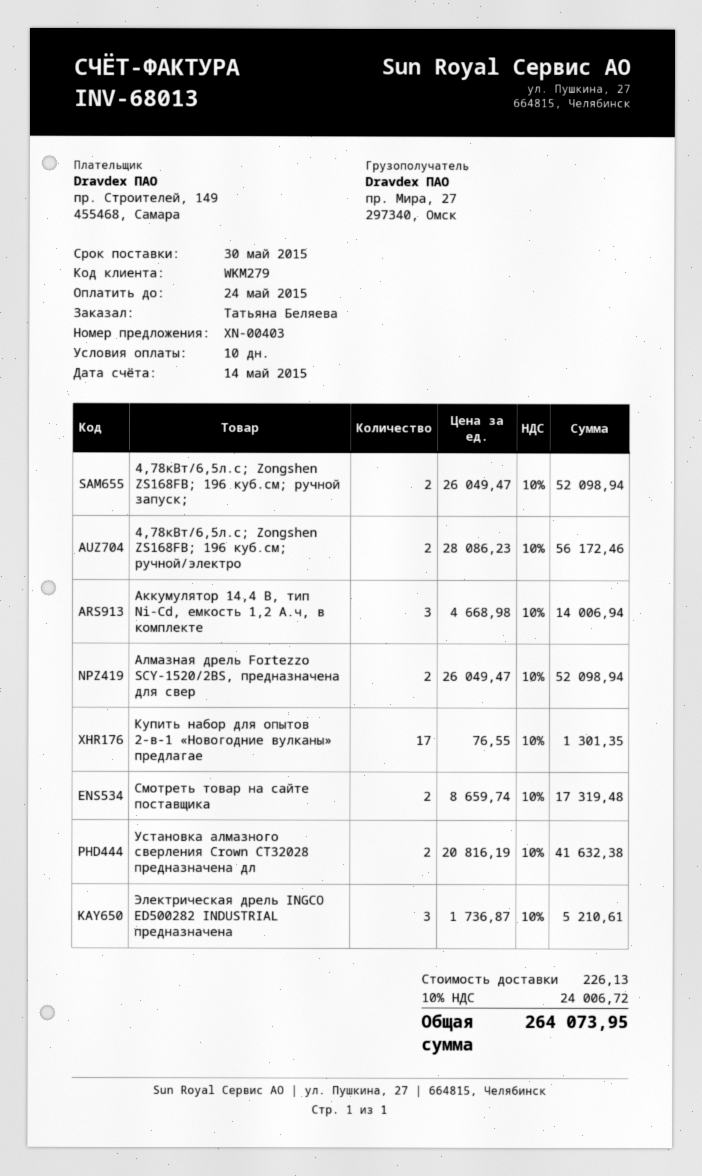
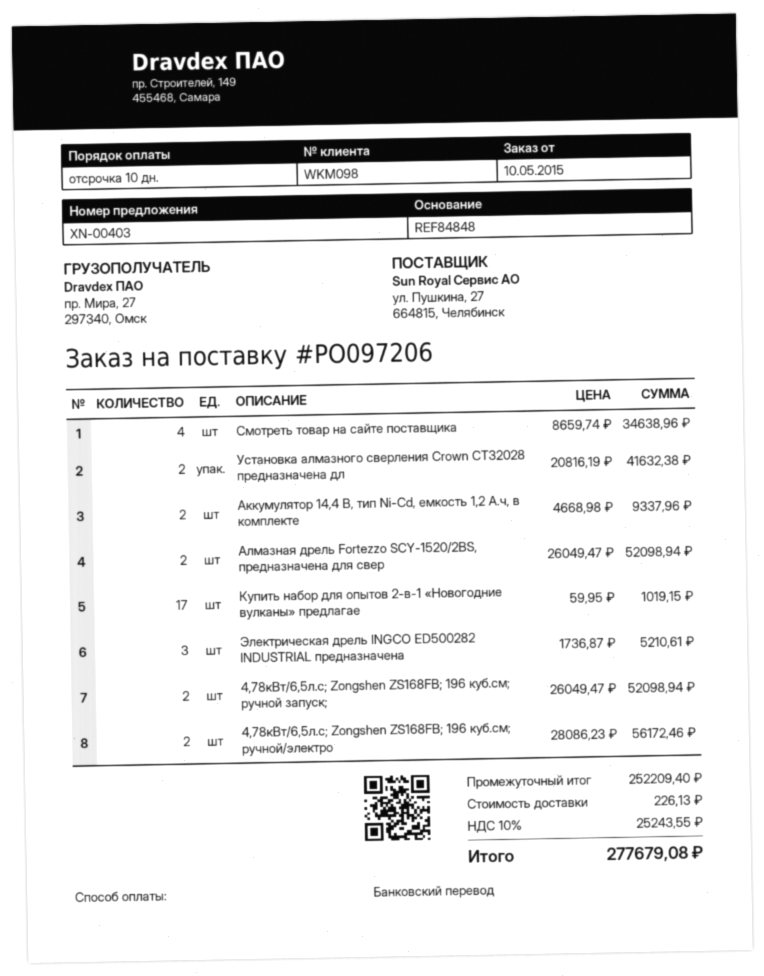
customer number: WKM279 -> WKM098
Аккумулятор 14,4 В, тип Ni-Cd, емкость 1,2 А.ч, в комплекте: 3 x 4668.98 = 14006.94 -> 2 x 4668.98 = 9337.96
Купить набор для опытов 2-в-1 «Новогодние вулканы» предлагае: 17 x 76.55 = 1301.35 -> 17 x 59.95 = 1019.15
Смотреть товар на сайте поставщика: 2 x 8659.74 = 17319.48 -> 4 x 8659.74 = 34638.96
tax: 10% = 24006.72 -> 10% = 25243.55
total: 264073.95 -> 277679.08

